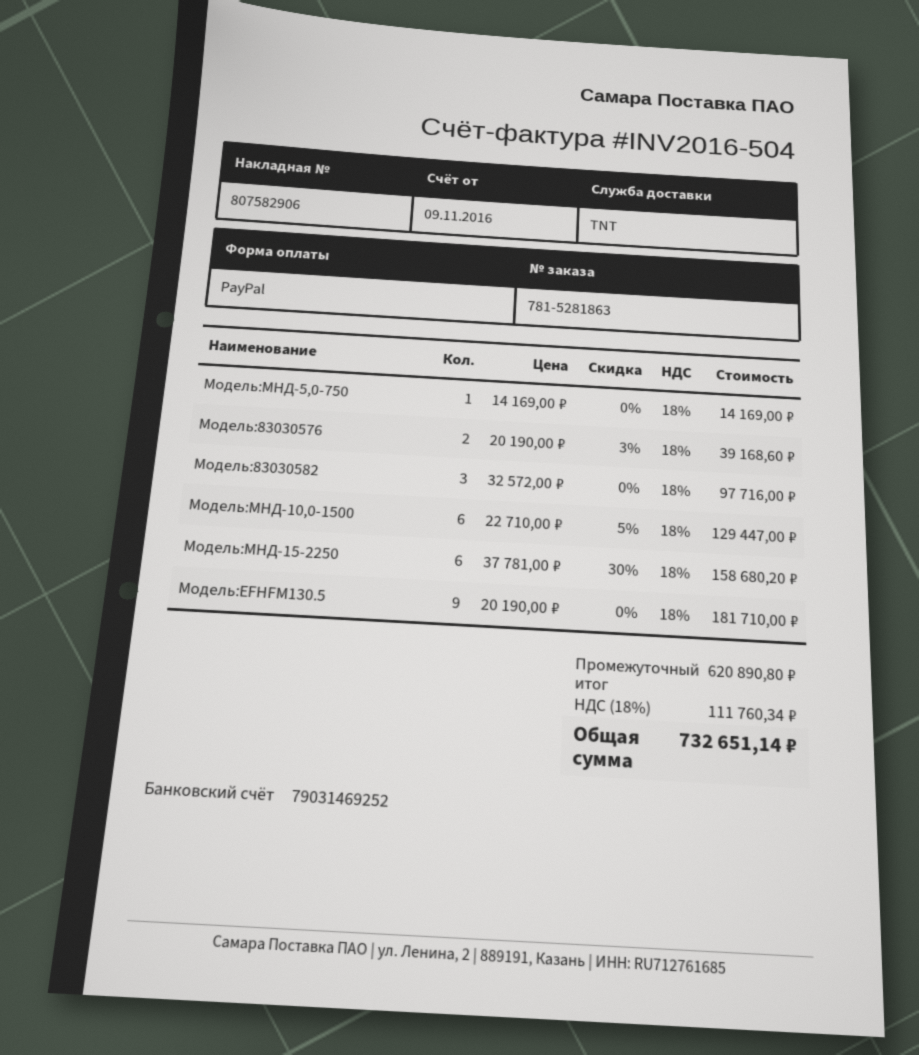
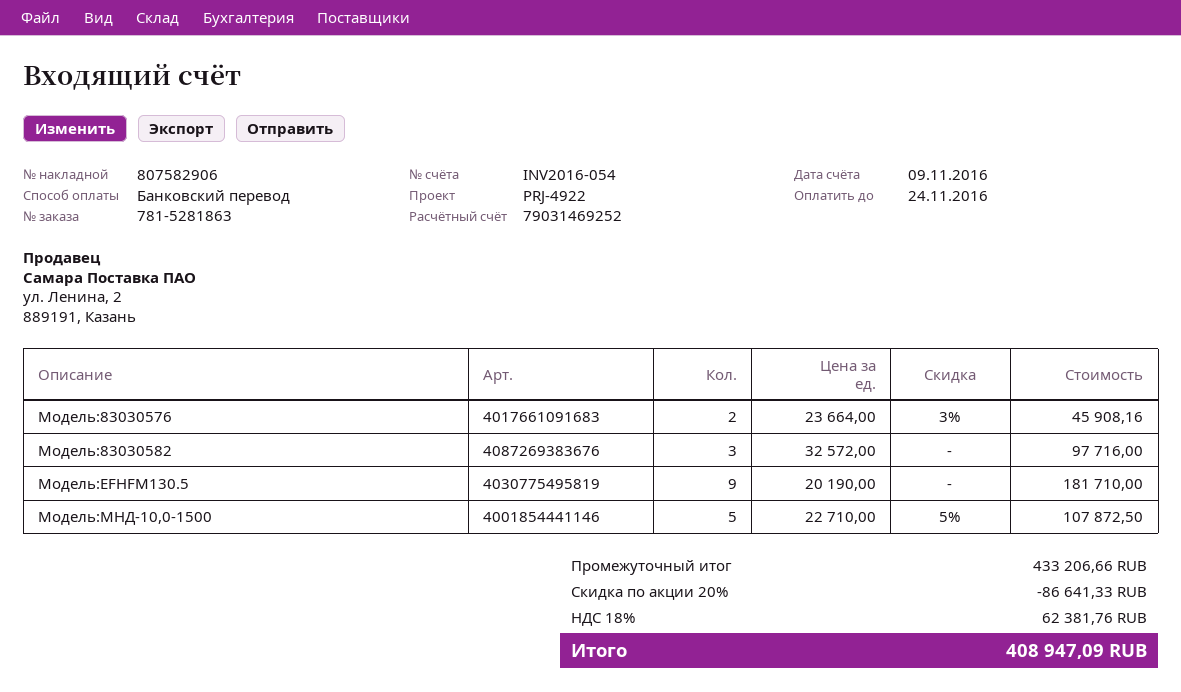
invoice number: INV2016-504 -> INV2016-054
payment method: PayPal -> bank transfer
Модель:МНД-5,0-750: 1 x 14169.00 = 14169.00 -> none
Модель:83030576: 2 x 20190.00 - 3% = 39168.60 -> 2 x 23664.00 - 3% = 45908.16
Модель:МНД-10,0-1500: 6 x 22710.00 - 5% = 129447.00 -> 5 x 22710.00 - 5% = 107872.50
Модель:МНД-15-2250: 6 x 37781.00 - 30% = 158680.20 -> none
subtotal: 620890.80 -> 433206.66
discount: none -> 20% = 86641.33
tax: 18% = 111760.34 -> 18% = 62381.76
total: 732651.14 -> 408947.09

